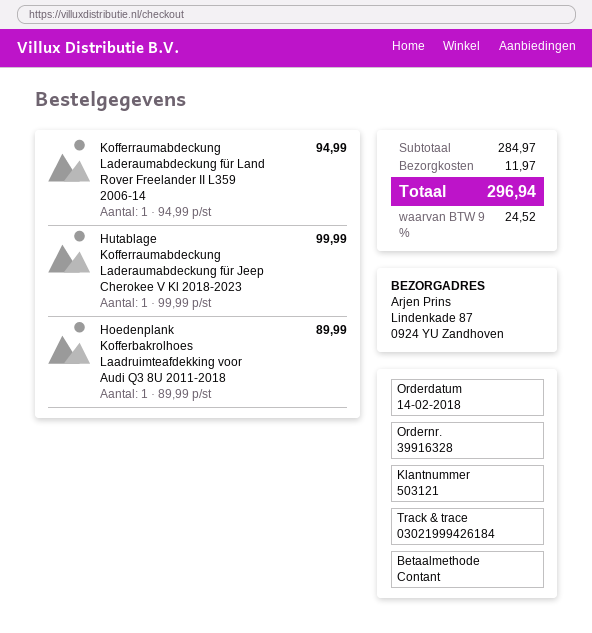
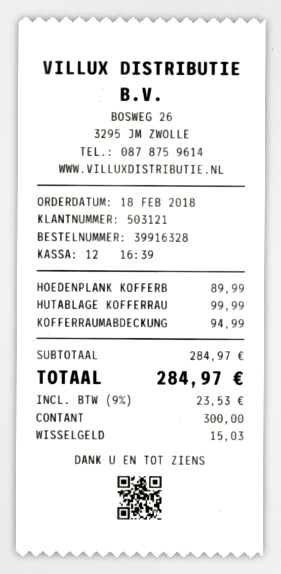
order date: 2018-02-14 -> 2018-02-18
shipping: 11.97 -> none
tax: 9% = 24.52 -> 9% = 23.53
total: 296.94 -> 284.97

